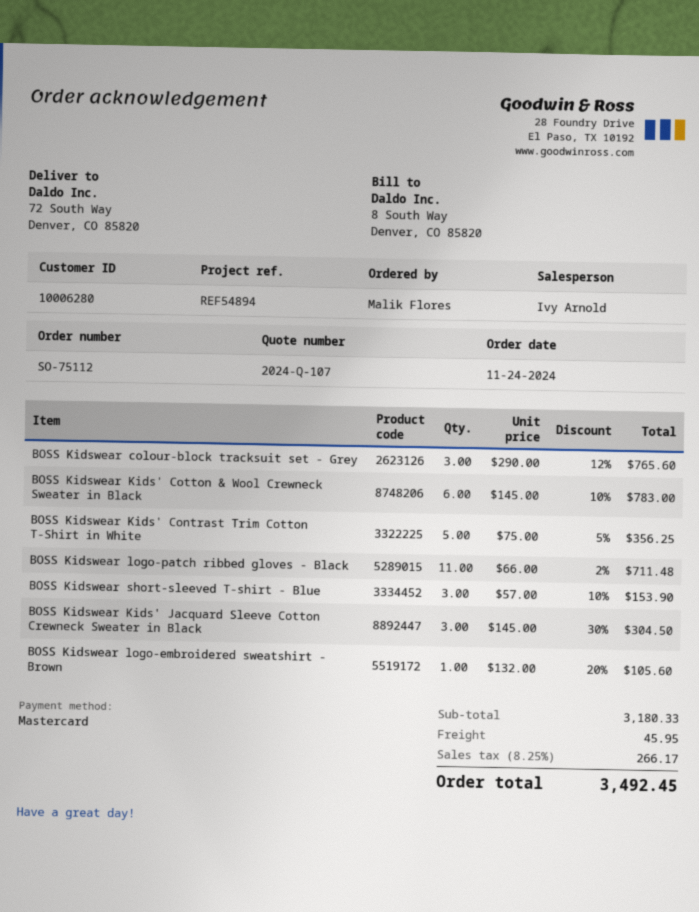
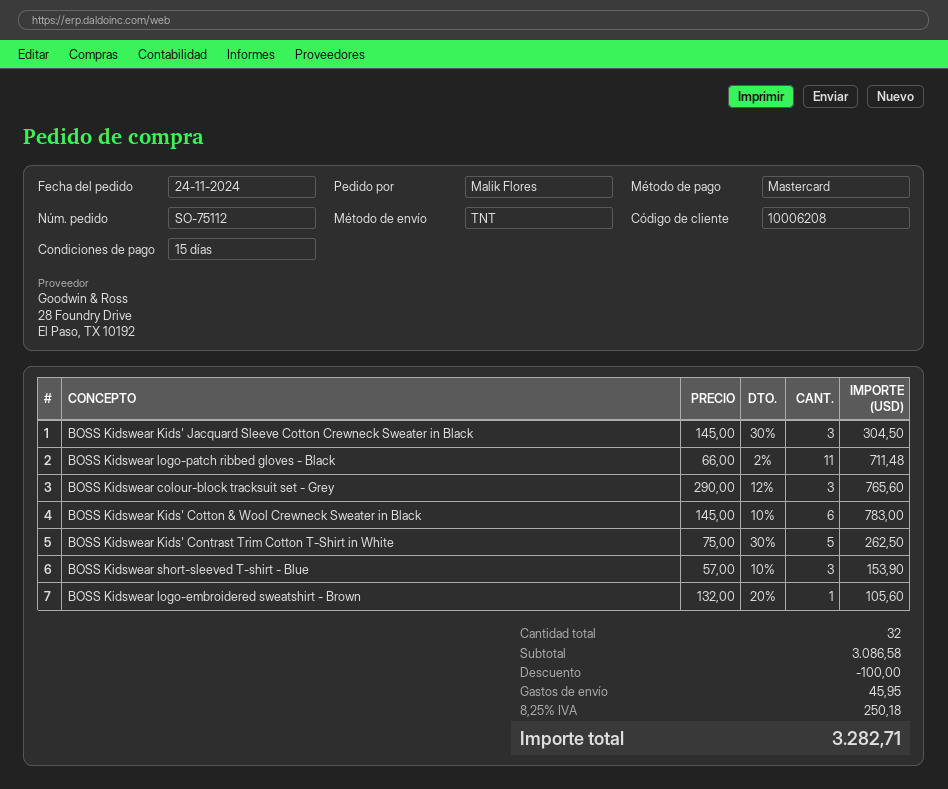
customer number: 10006280 -> 10006208
BOSS Kidswear Kids' Contrast Trim Cotton T-Shirt in White: 5 x 75.00 - 5% = 356.25 -> 5 x 75.00 - 30% = 262.50
subtotal: 3180.33 -> 3086.58
discount: none -> 100.00
tax: 8.25% = 266.17 -> 8.25% = 250.18
total: 3492.45 -> 3282.71

